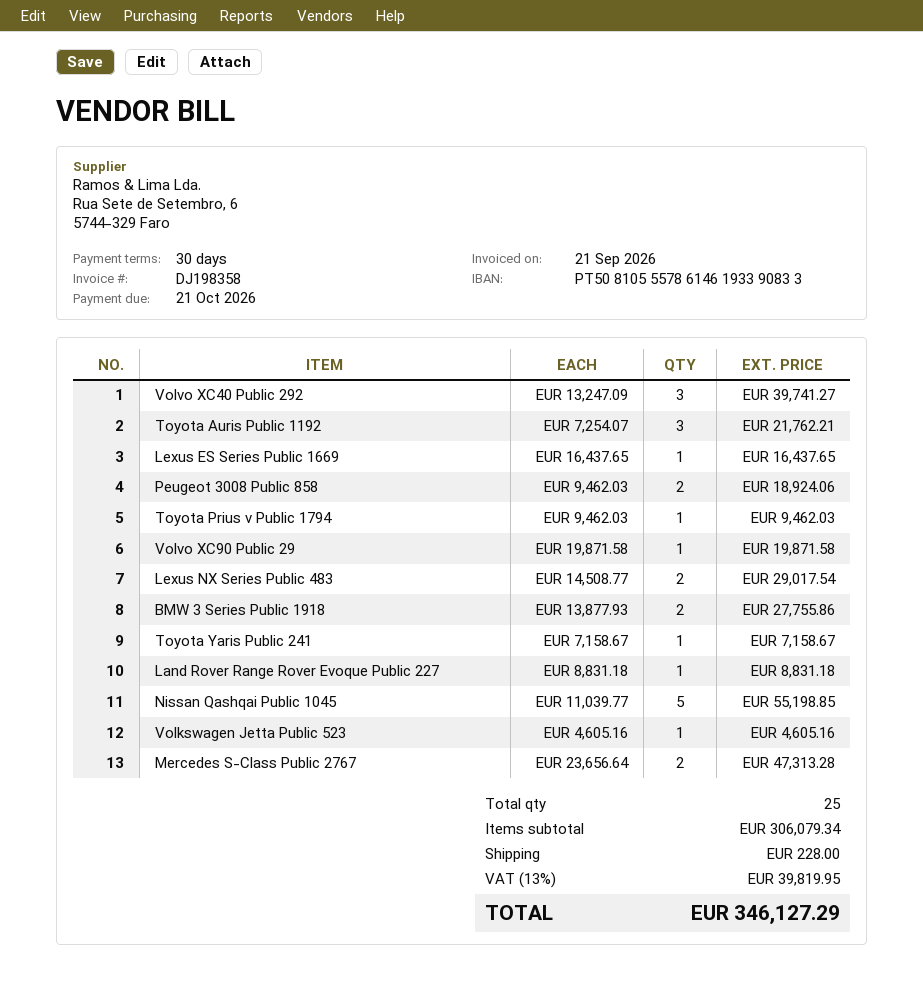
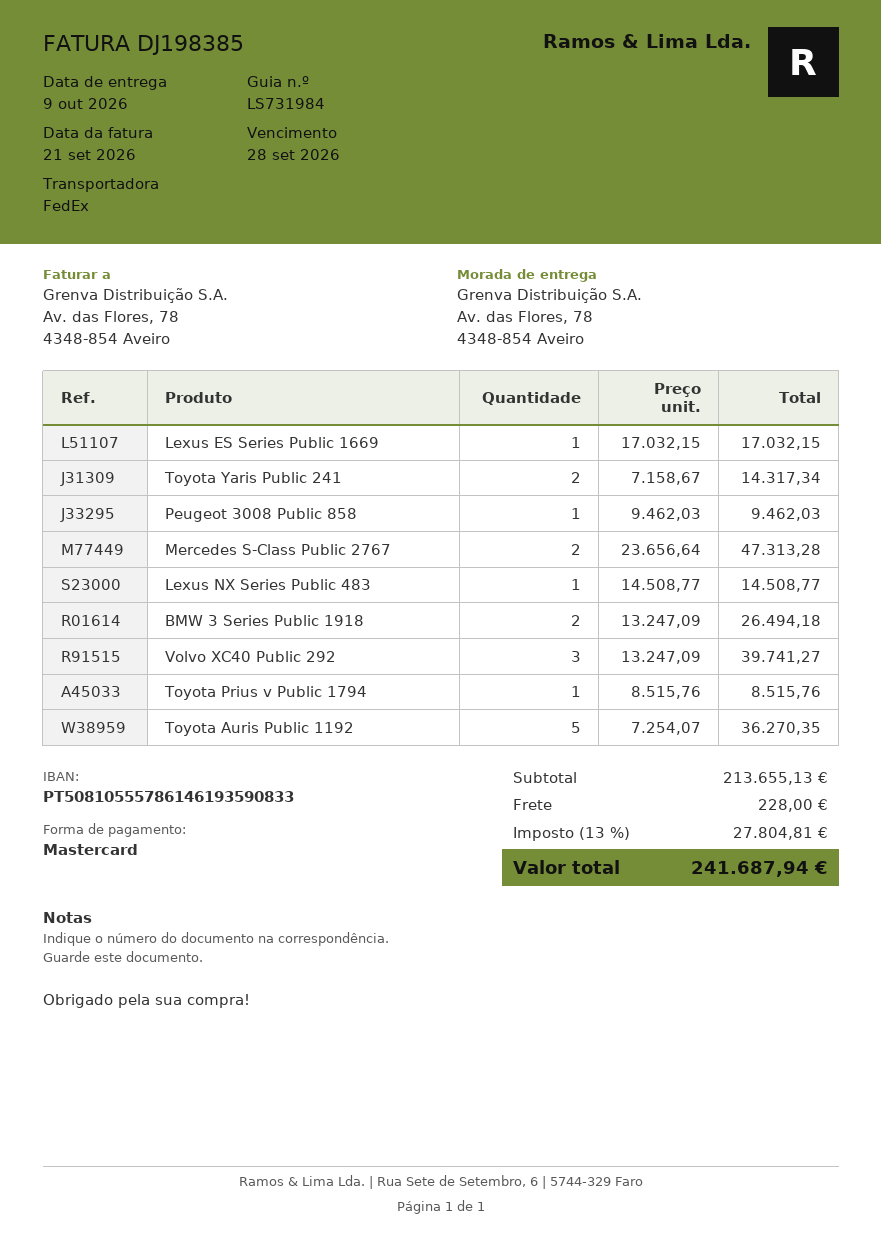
invoice number: DJ198358 -> DJ198385
due date: 2026-10-21 -> 2026-09-28
bank account: PT50810555786146193390833 -> PT50810555786146193590833
Toyota Auris Public 1192: 3 x 7254.07 = 21762.21 -> 5 x 7254.07 = 36270.35
Lexus ES Series Public 1669: 1 x 16437.65 = 16437.65 -> 1 x 17032.15 = 17032.15
Peugeot 3008 Public 858: 2 x 9462.03 = 18924.06 -> 1 x 9462.03 = 9462.03
Toyota Prius v Public 1794: 1 x 9462.03 = 9462.03 -> 1 x 8515.76 = 8515.76
Volvo XC90 Public 29: 1 x 19871.58 = 19871.58 -> none
Lexus NX Series Public 483: 2 x 14508.77 = 29017.54 -> 1 x 14508.77 = 14508.77
BMW 3 Series Public 1918: 2 x 13877.93 = 27755.86 -> 2 x 13247.09 = 26494.18
Toyota Yaris Public 241: 1 x 7158.67 = 7158.67 -> 2 x 7158.67 = 14317.34
Land Rover Range Rover Evoque Public 227: 1 x 8831.18 = 8831.18 -> none
Nissan Qashqai Public 1045: 5 x 11039.77 = 55198.85 -> none
Volkswagen Jetta Public 523: 1 x 4605.16 = 4605.16 -> none
subtotal: 306079.34 -> 213655.13
tax: 13% = 39819.95 -> 13% = 27804.81
total: 346127.29 -> 241687.94

